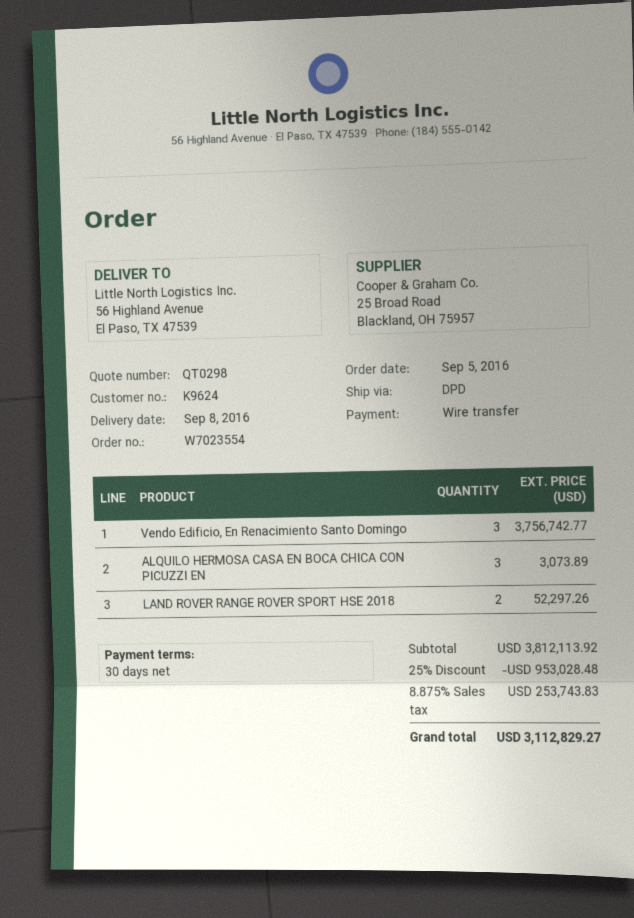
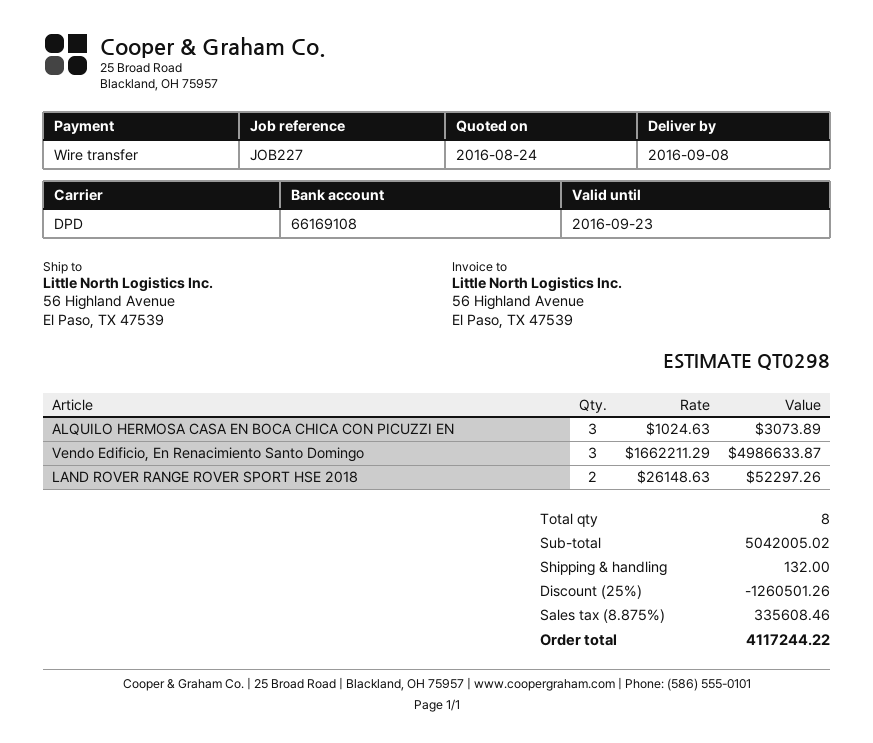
Vendo Edificio, En Renacimiento Santo Domingo: 3 for 3756742.77 -> 3 for 4986633.87
subtotal: 3812113.92 -> 5042005.02
discount: 25% = 953028.48 -> 25% = 1260501.26
shipping: none -> 132.00
tax: 8.875% = 253743.83 -> 8.875% = 335608.46
total: 3112829.27 -> 4117244.22

